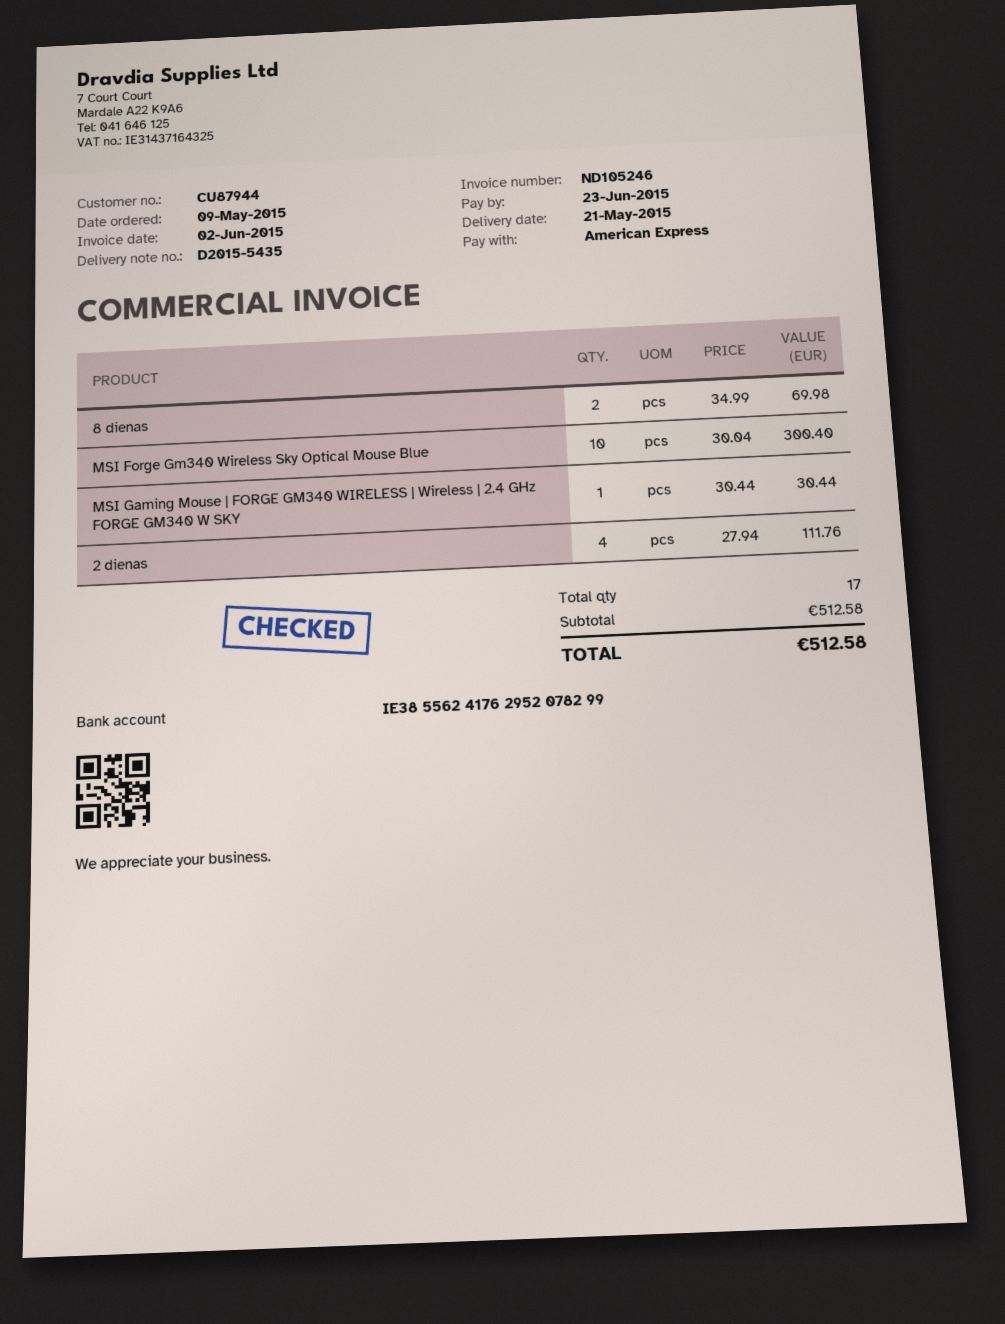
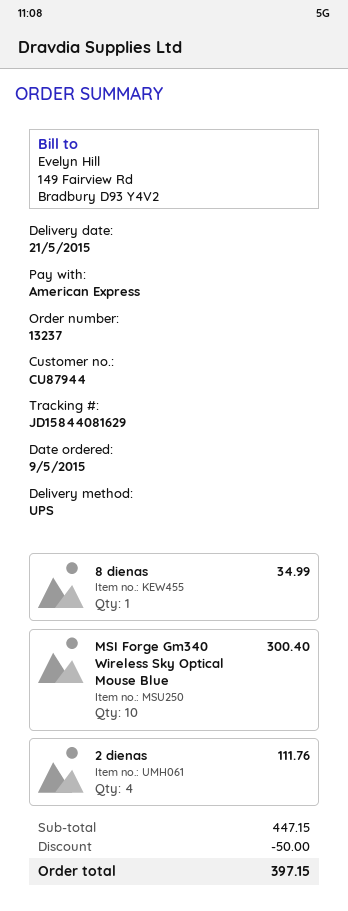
8 dienas: 2 for 69.98 -> 1 for 34.99
MSI Gaming Mouse | FORGE GM340 WIRELESS | Wireless | 2.4 GHz FORGE GM340 W SKY: 1 for 30.44 -> none
subtotal: 512.58 -> 447.15
discount: none -> 50.00
total: 512.58 -> 397.15

